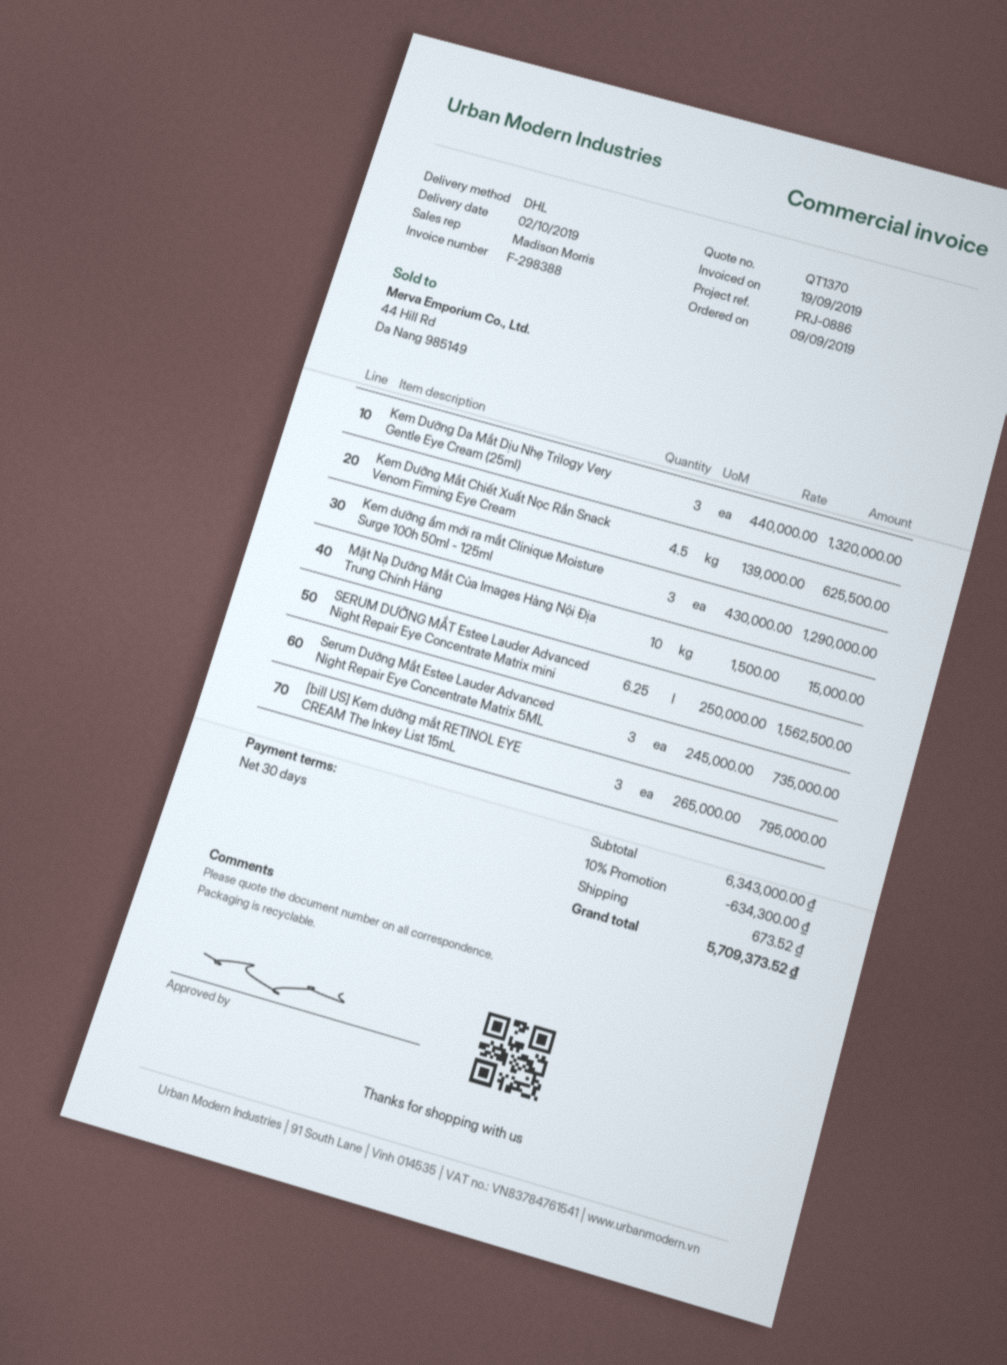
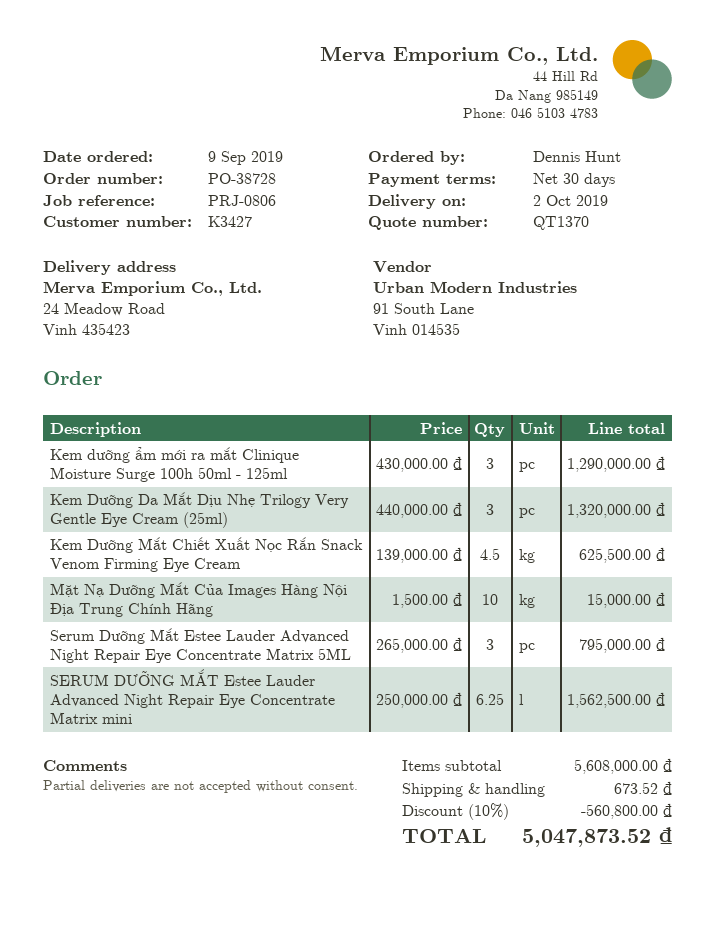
reference: PRJ-0886 -> PRJ-0806
Serum Dưỡng Mắt Estee Lauder Advanced Night Repair Eye Concentrate Matrix 5ML: 3 x 245000.00 = 735000.00 -> 3 x 265000.00 = 795000.00
[bill US] Kem dưỡng mắt RETINOL EYE CREAM The Inkey List 15mL: 3 x 265000.00 = 795000.00 -> none
subtotal: 6343000.00 -> 5608000.00
discount: 10% = 634300.00 -> 10% = 560800.00
total: 5709373.52 -> 5047873.52

